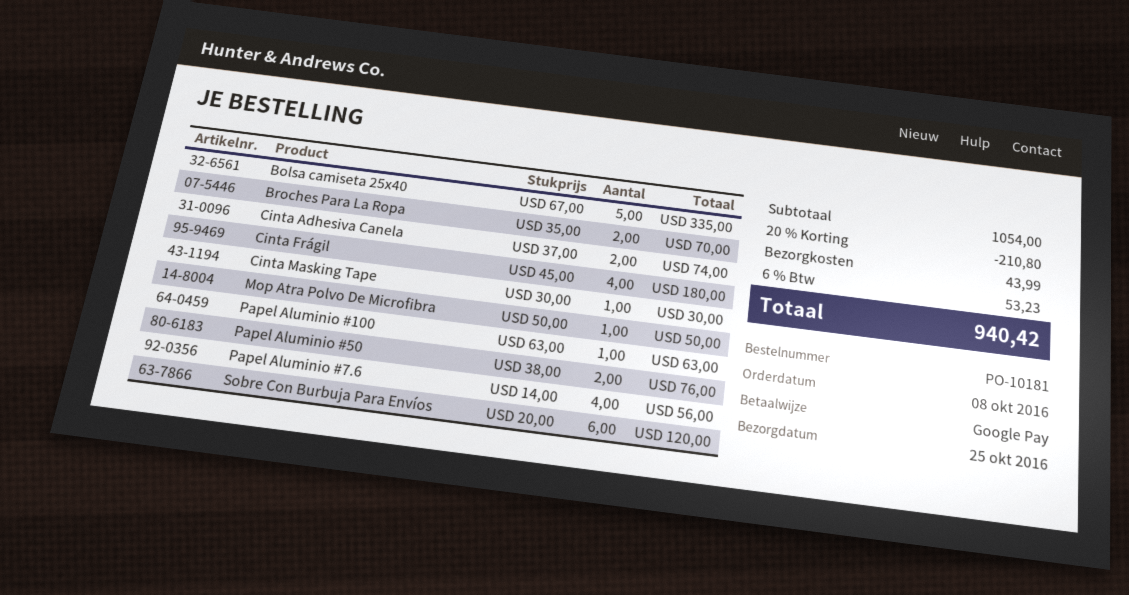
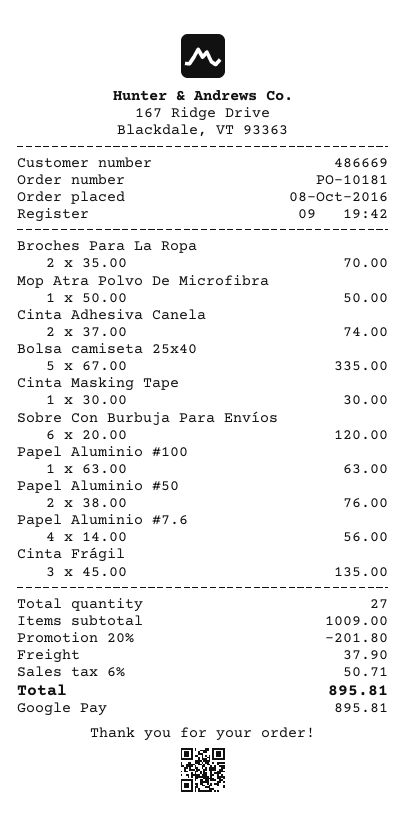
Cinta Frágil: 4 x 45.00 = 180.00 -> 3 x 45.00 = 135.00
subtotal: 1054.00 -> 1009.00
discount: 20% = 210.80 -> 20% = 201.80
shipping: 43.99 -> 37.90
tax: 6% = 53.23 -> 6% = 50.71
total: 940.42 -> 895.81

